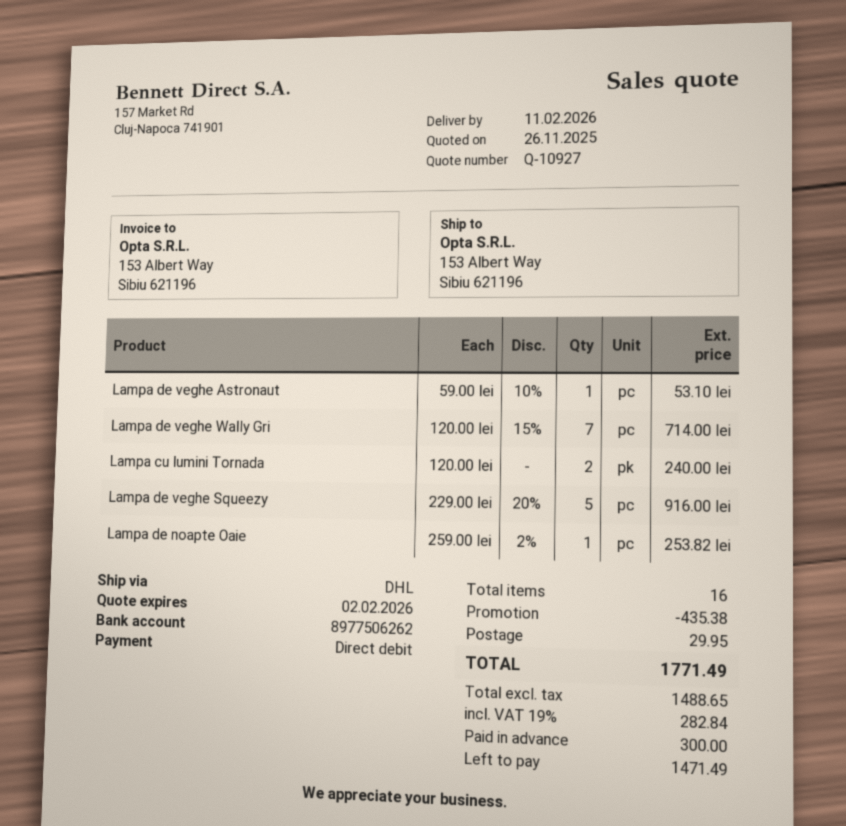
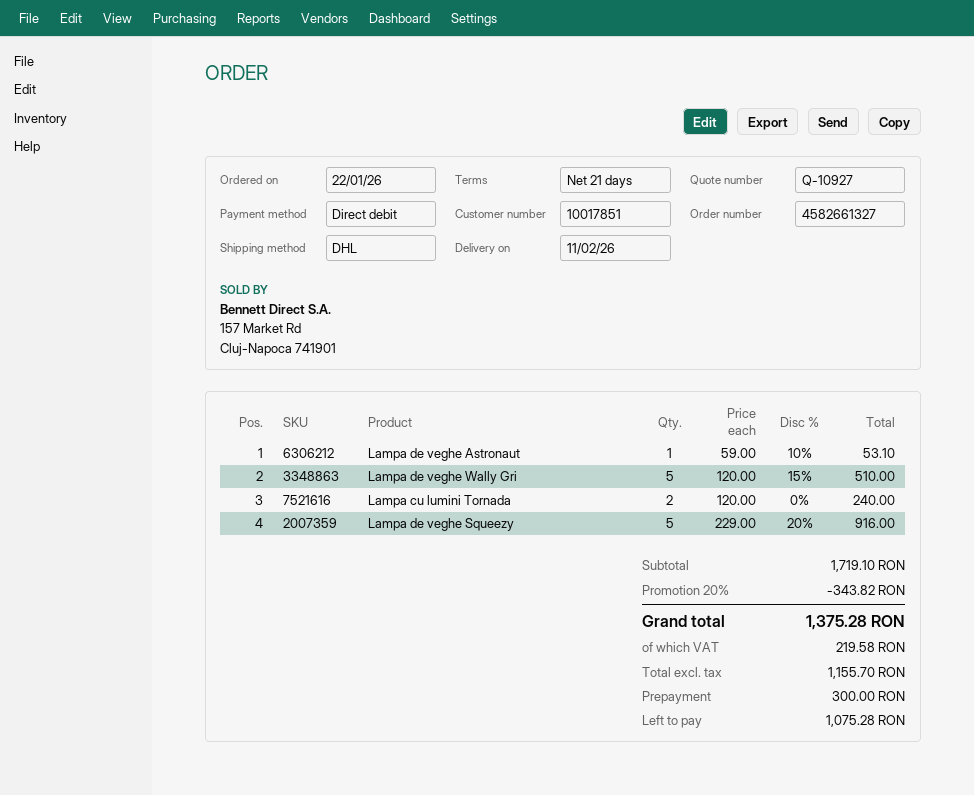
Lampa de veghe Wally Gri: 7 x 120.00 - 15% = 714.00 -> 5 x 120.00 - 15% = 510.00
Lampa de noapte Oaie: 1 x 259.00 - 2% = 253.82 -> none
discount: 435.38 -> 343.82
shipping: 29.95 -> none
net: 1488.65 -> 1155.70
tax: 282.84 -> 219.58
total: 1771.49 -> 1375.28
balance: 1471.49 -> 1075.28

